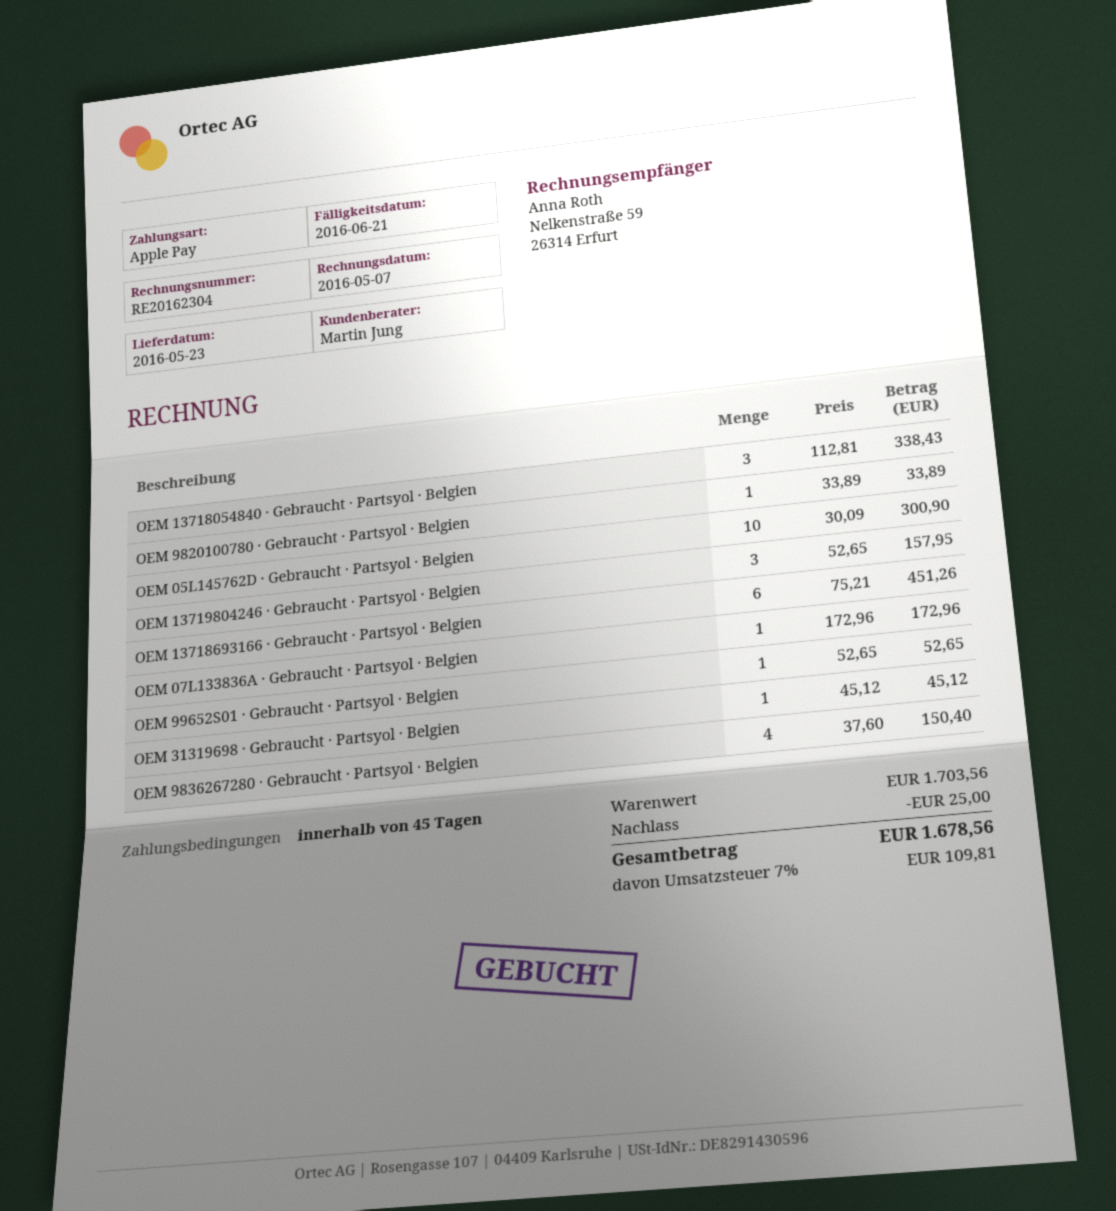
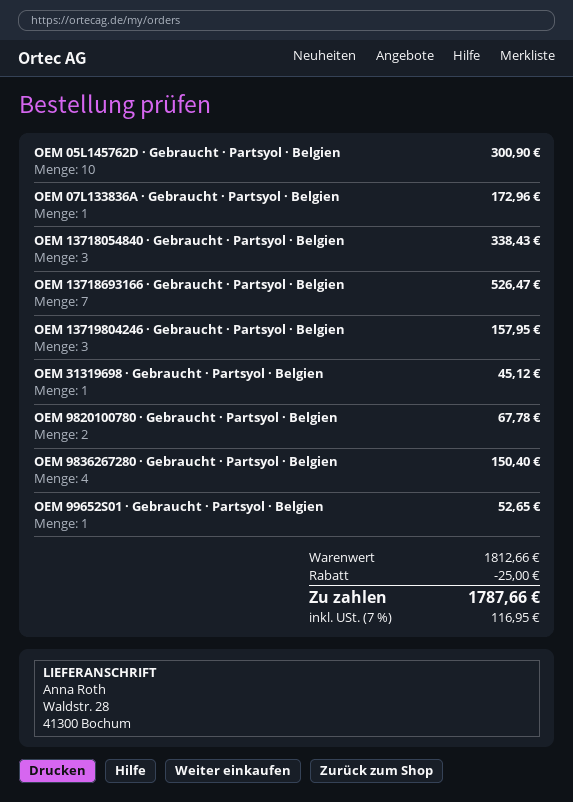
OEM 9820100780 · Gebraucht · Partsyol · Belgien: 1 for 33.89 -> 2 for 67.78
OEM 13718693166 · Gebraucht · Partsyol · Belgien: 6 for 451.26 -> 7 for 526.47
subtotal: 1703.56 -> 1812.66
tax: 7% = 109.81 -> 7% = 116.95
total: 1678.56 -> 1787.66

